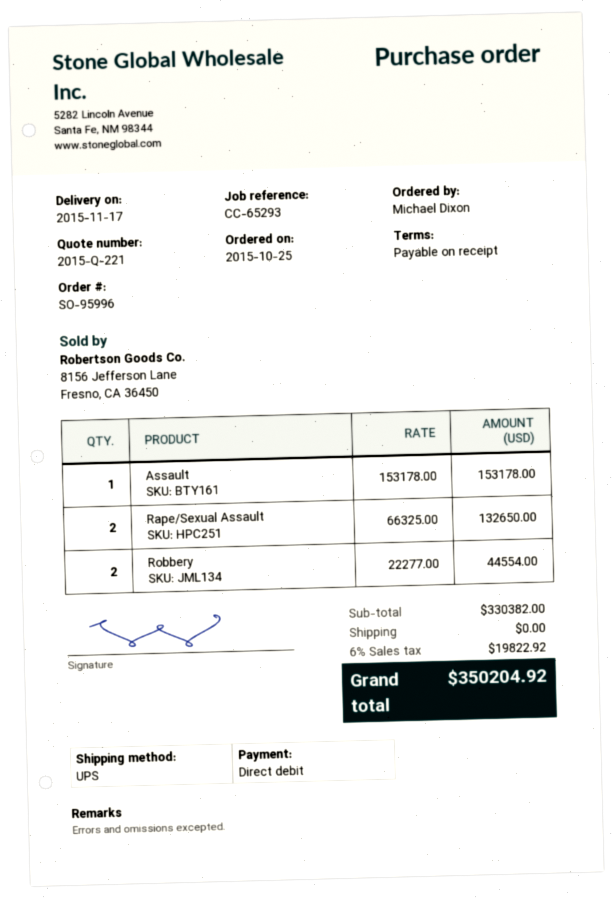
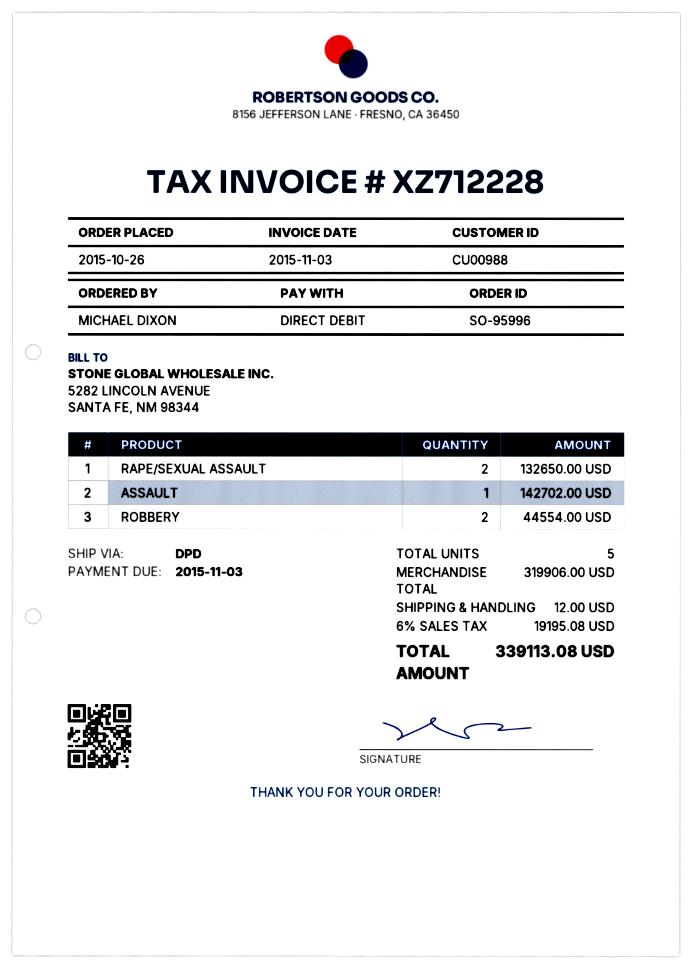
order date: 2015-10-25 -> 2015-10-26
shipping method: UPS -> DPD
Assault: 1 for 153178.00 -> 1 for 142702.00
subtotal: 330382.00 -> 319906.00
shipping: 0.00 -> 12.00
tax: 6% = 19822.92 -> 6% = 19195.08
total: 350204.92 -> 339113.08

